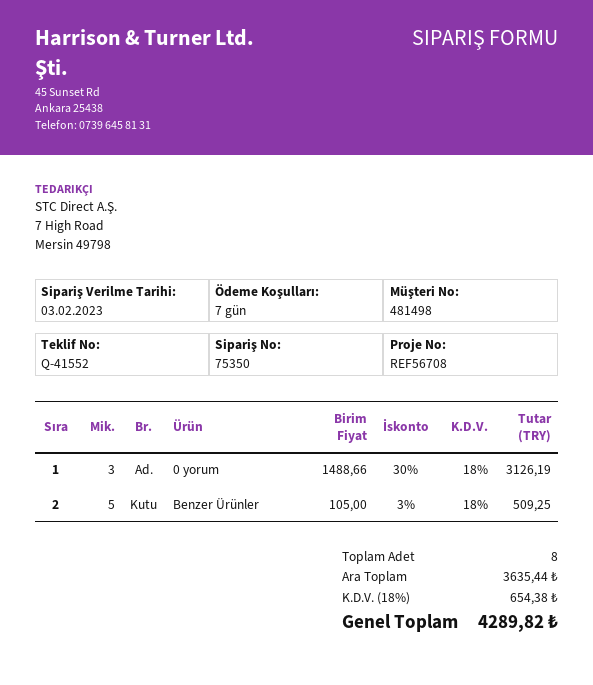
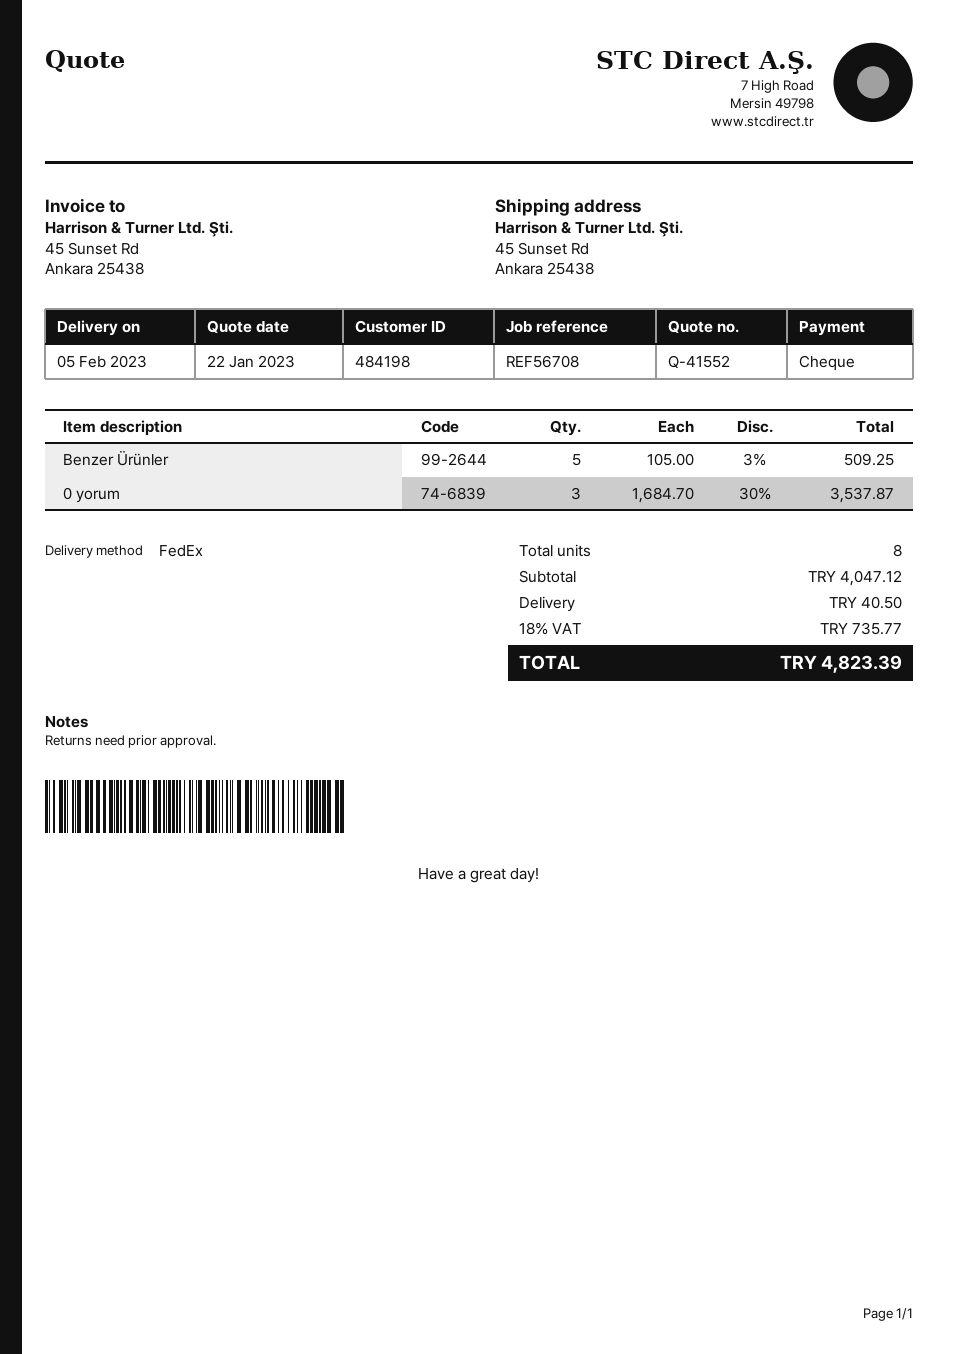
customer number: 481498 -> 484198
0 yorum: 3 x 1488.66 - 30% = 3126.19 -> 3 x 1684.70 - 30% = 3537.87
subtotal: 3635.44 -> 4047.12
shipping: none -> 40.50
tax: 18% = 654.38 -> 18% = 735.77
total: 4289.82 -> 4823.39

